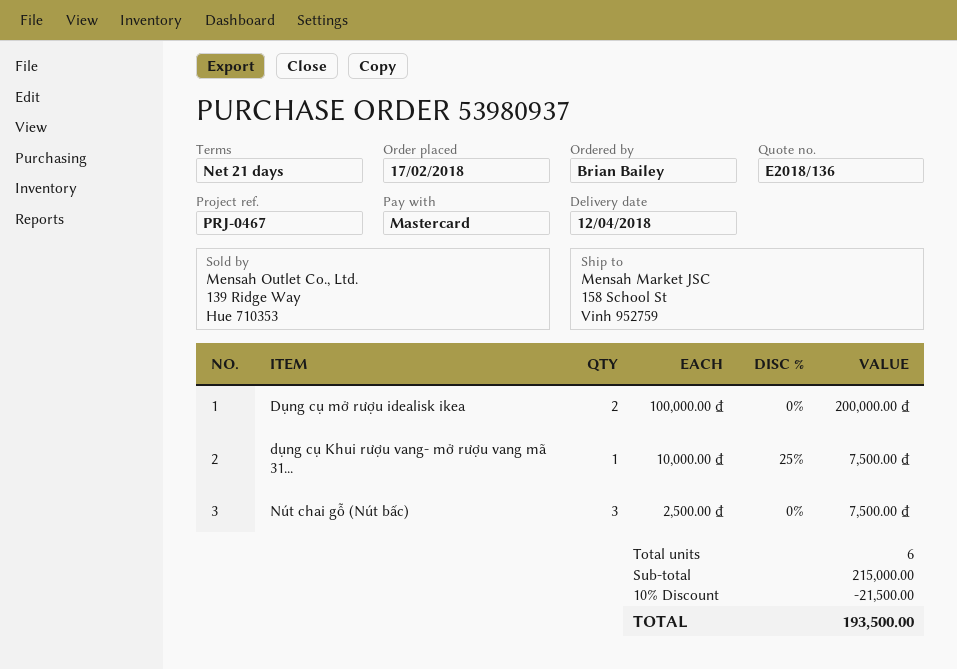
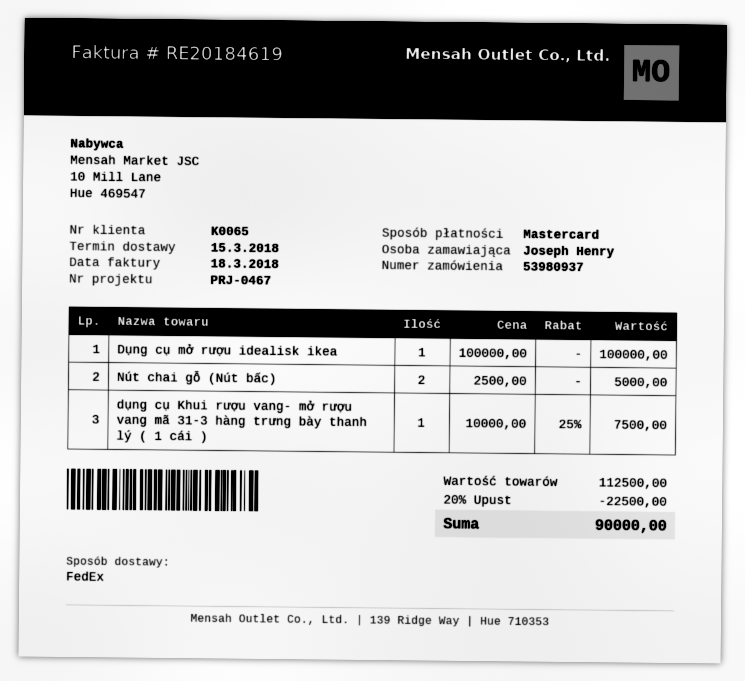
delivery date: 2018-04-12 -> 2018-03-15
ordered by: Brian Bailey -> Joseph Henry
Dụng cụ mở rượu idealisk ikea: 2 x 100000.00 = 200000.00 -> 1 x 100000.00 = 100000.00
Nút chai gỗ (Nút bấc): 3 x 2500.00 = 7500.00 -> 2 x 2500.00 = 5000.00
subtotal: 215000.00 -> 112500.00
discount: 10% = 21500.00 -> 20% = 22500.00
total: 193500.00 -> 90000.00

